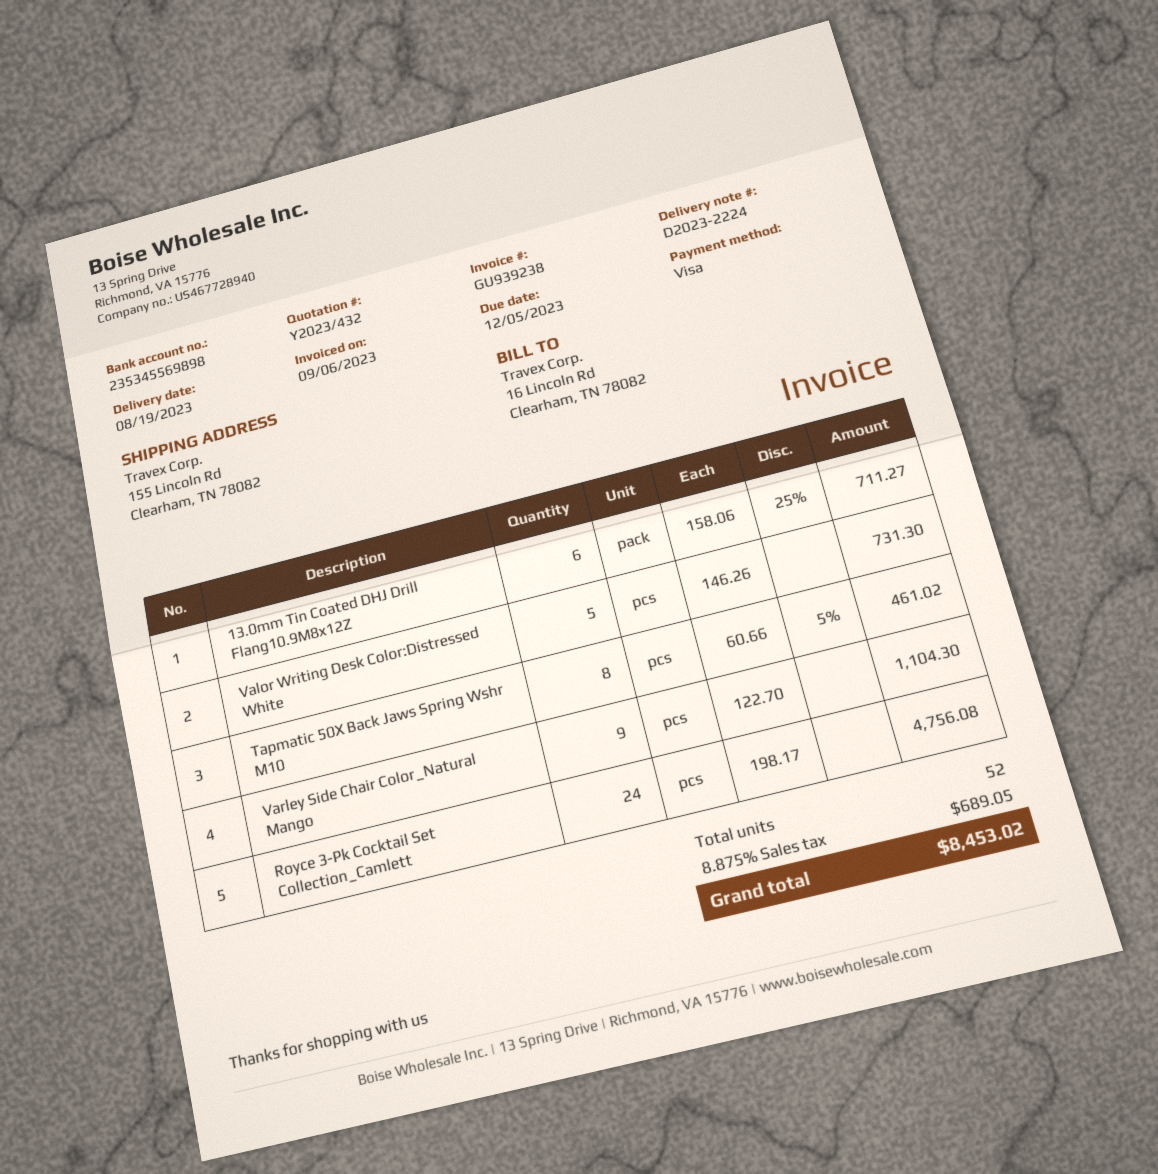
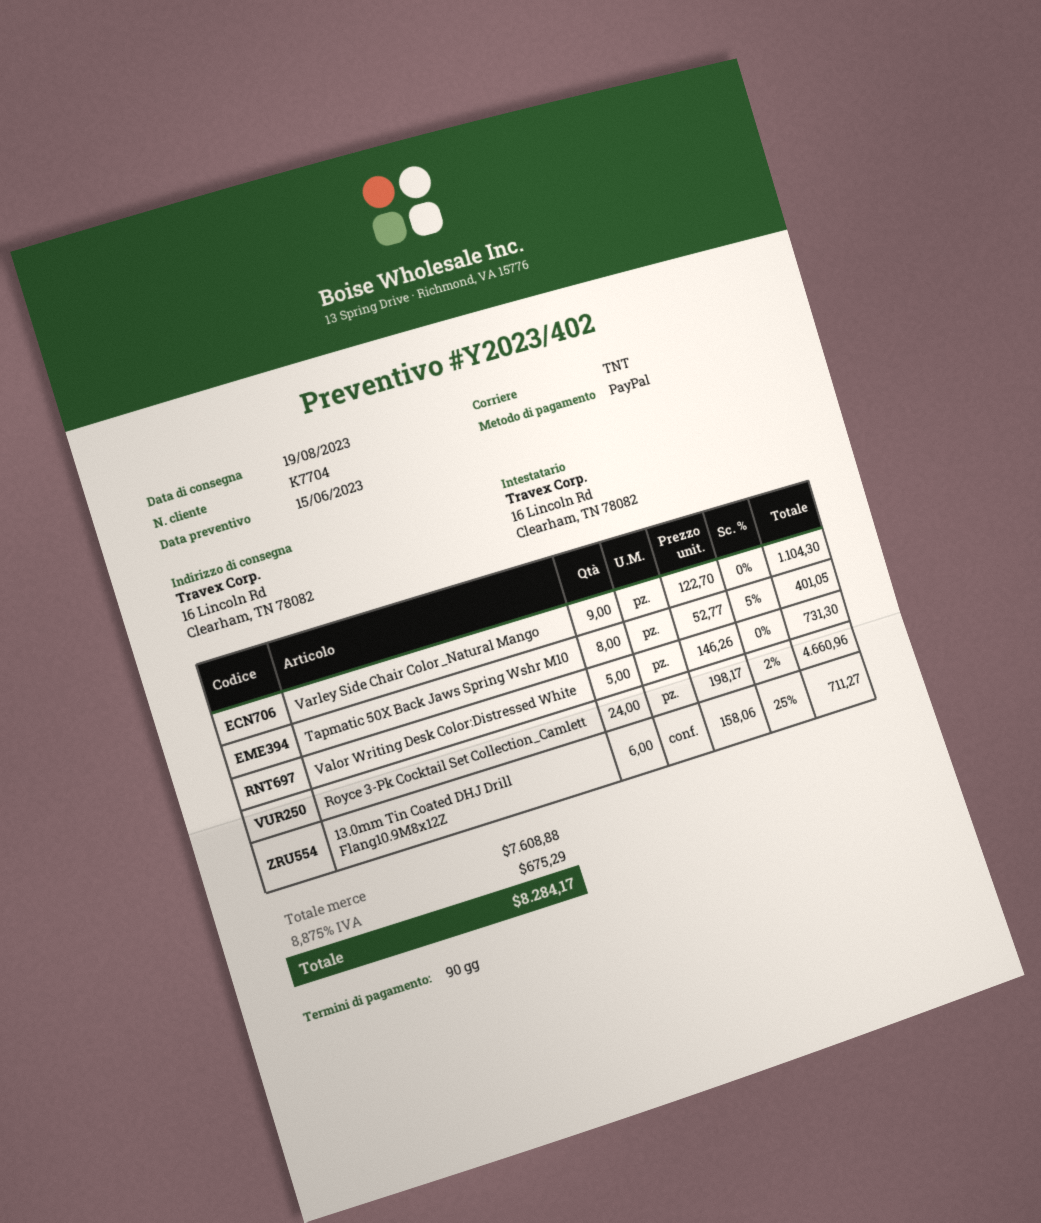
quote number: Y2023/432 -> Y2023/402
payment method: Visa -> PayPal
ship to: 155 Lincoln Rd, Clearham, TN 78082 -> 16 Lincoln Rd, Clearham, TN 78082
Tapmatic 50X Back Jaws Spring Wshr M10: 8 x 60.66 - 5% = 461.02 -> 8 x 52.77 - 5% = 401.05
Royce 3-Pk Cocktail Set Collection_Camlett: 24 x 198.17 = 4756.08 -> 24 x 198.17 - 2% = 4660.96
tax: 8.875% = 689.05 -> 8.875% = 675.29
total: 8453.02 -> 8284.17

